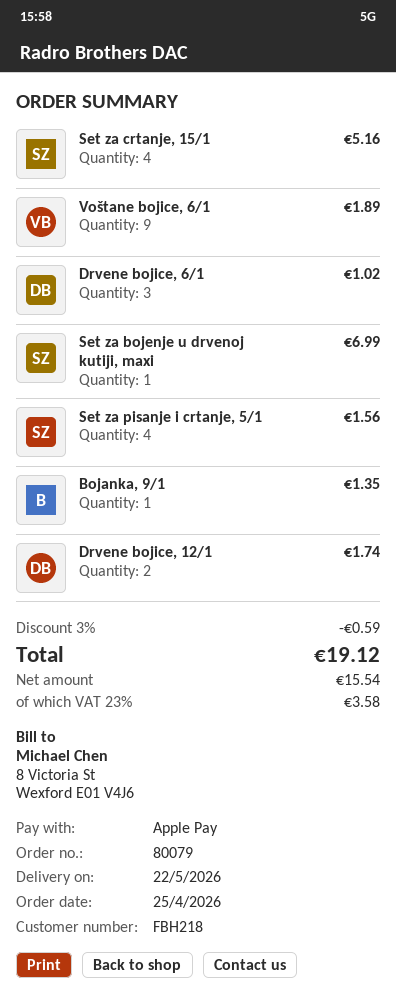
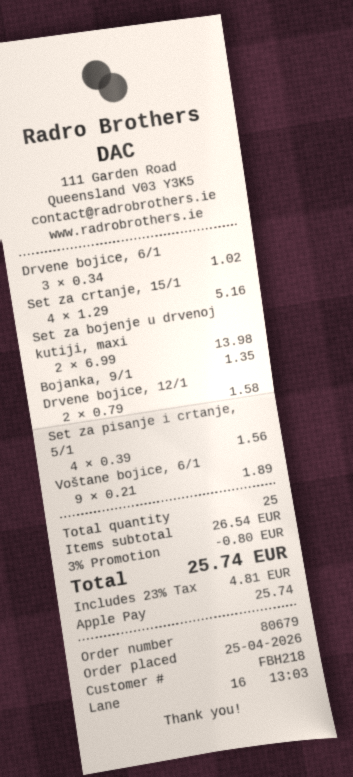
order number: 80079 -> 80679
Set za bojenje u drvenoj kutiji, maxi: 1 for 6.99 -> 2 for 13.98
Drvene bojice, 12/1: 2 for 1.74 -> 2 for 1.58
discount: 3% = 0.59 -> 3% = 0.80
tax: 23% = 3.58 -> 23% = 4.81
total: 19.12 -> 25.74

